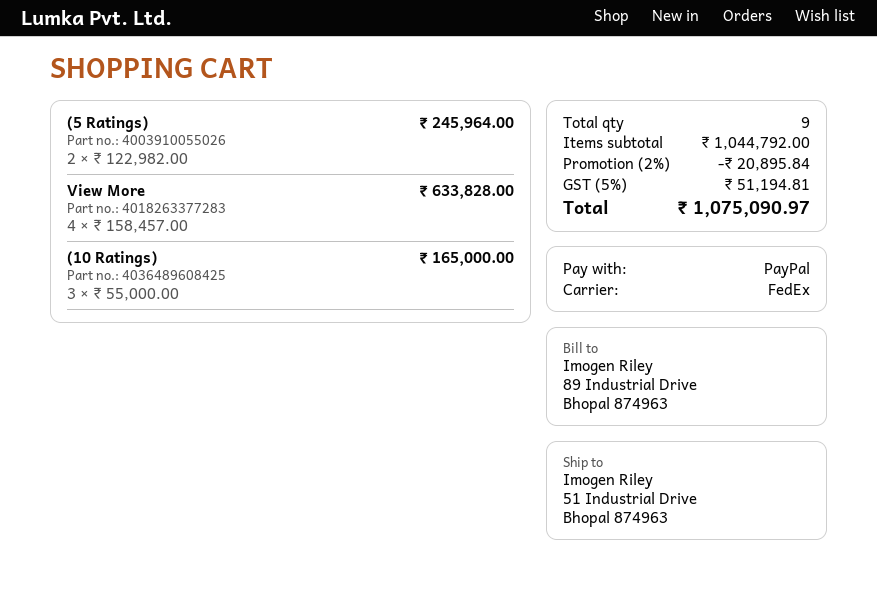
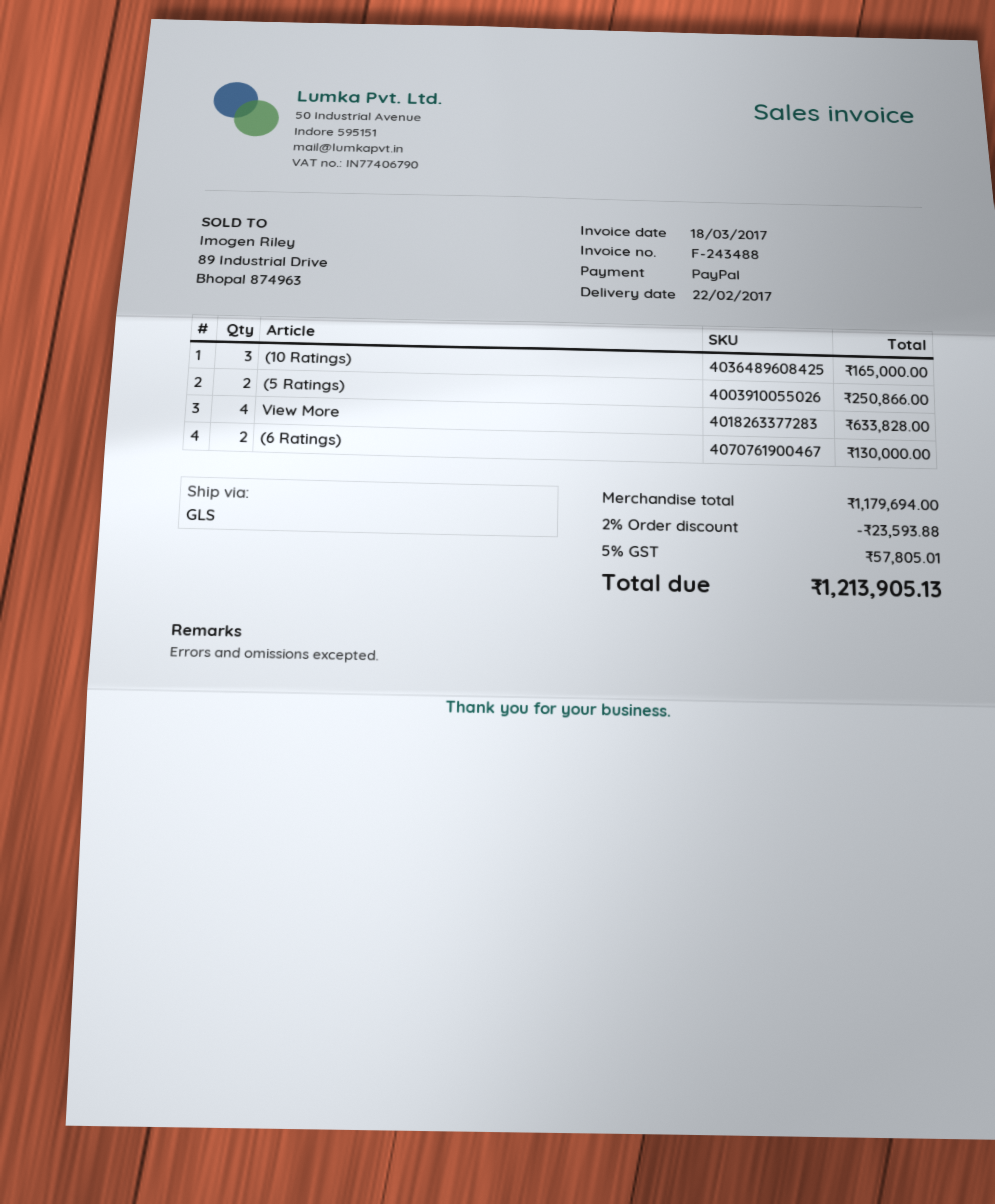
shipping method: FedEx -> GLS
(5 Ratings): 2 for 245964.00 -> 2 for 250866.00
(6 Ratings): none -> 2 for 130000.00
subtotal: 1044792.00 -> 1179694.00
discount: 2% = 20895.84 -> 2% = 23593.88
tax: 5% = 51194.81 -> 5% = 57805.01
total: 1075090.97 -> 1213905.13

